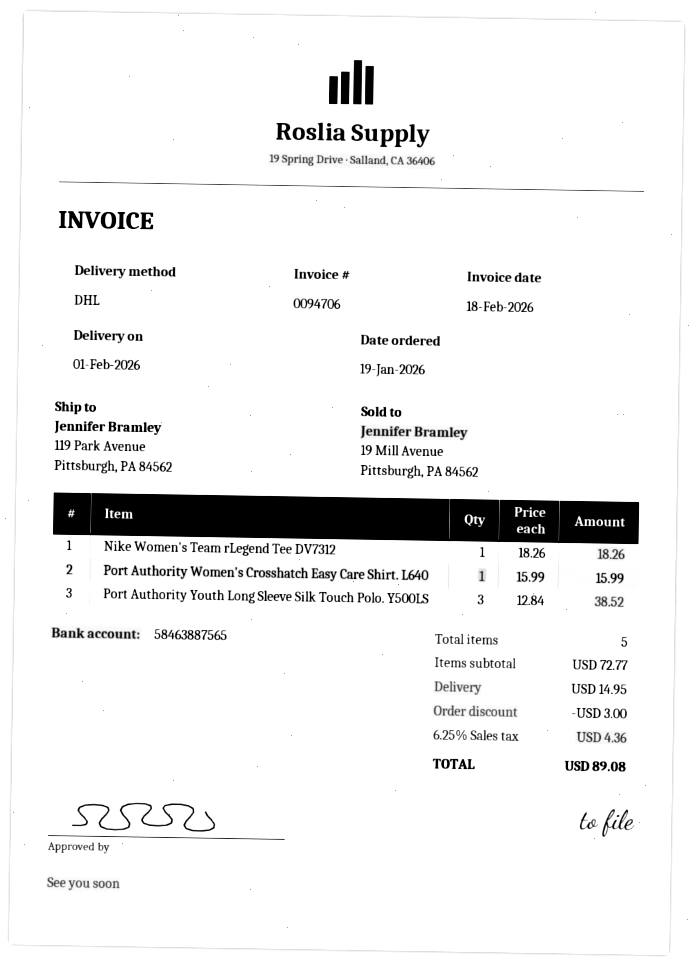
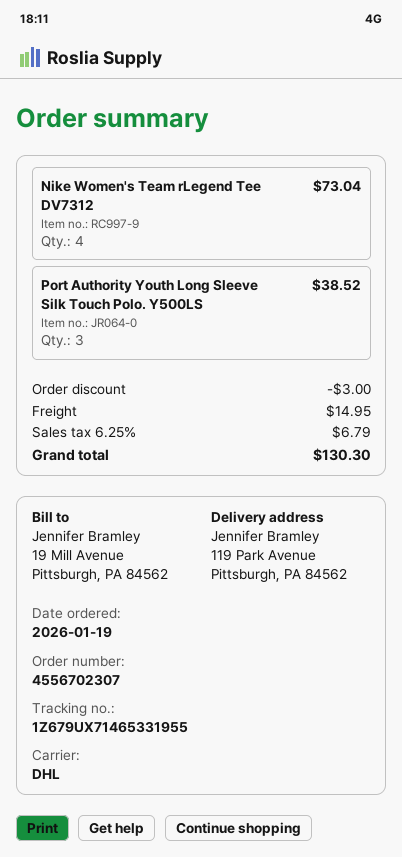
Nike Women's Team rLegend Tee DV7312: 1 for 18.26 -> 4 for 73.04
Port Authority Women's Crosshatch Easy Care Shirt. L640: 1 for 15.99 -> none
tax: 6.25% = 4.36 -> 6.25% = 6.79
total: 89.08 -> 130.30

